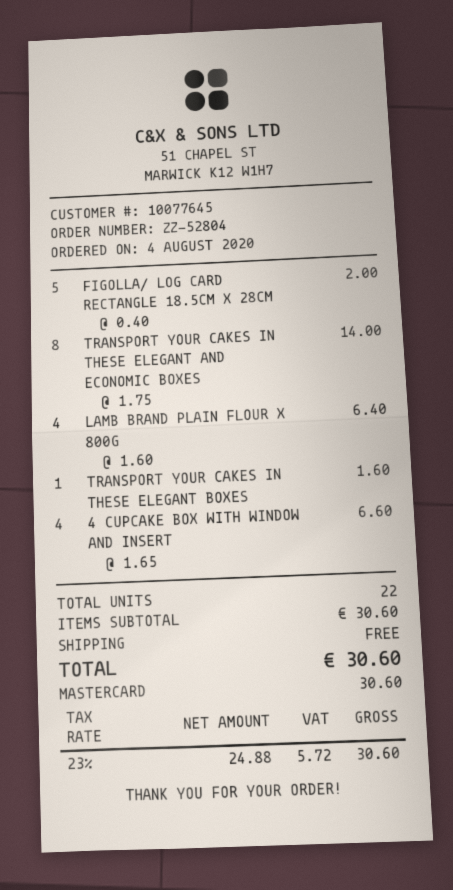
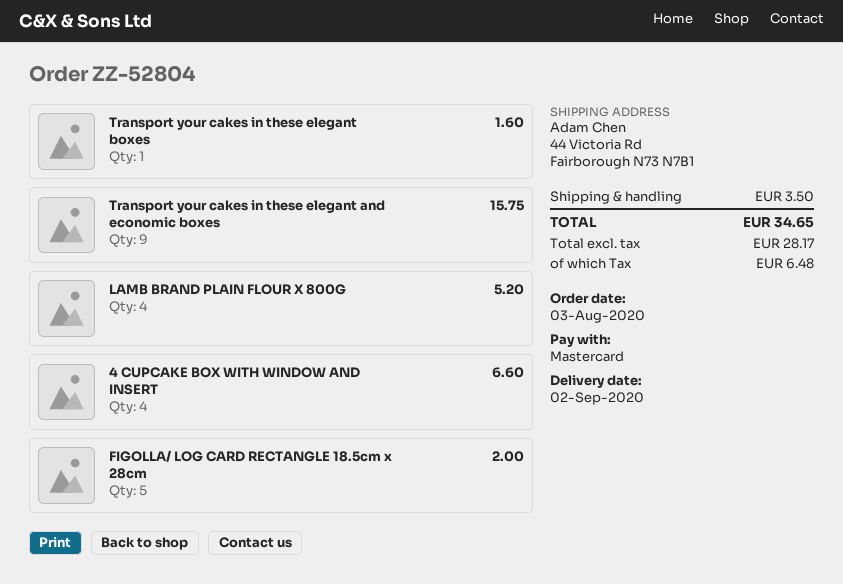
order date: 2020-08-04 -> 2020-08-03
TRANSPORT YOUR CAKES IN THESE ELEGANT AND ECONOMIC BOXES: 8 for 14.00 -> 9 for 15.75
LAMB BRAND PLAIN FLOUR X 800G: 4 for 6.40 -> 4 for 5.20
shipping: 0.00 -> 3.50
net: 24.88 -> 28.17
tax: 5.72 -> 6.48
total: 30.60 -> 34.65

